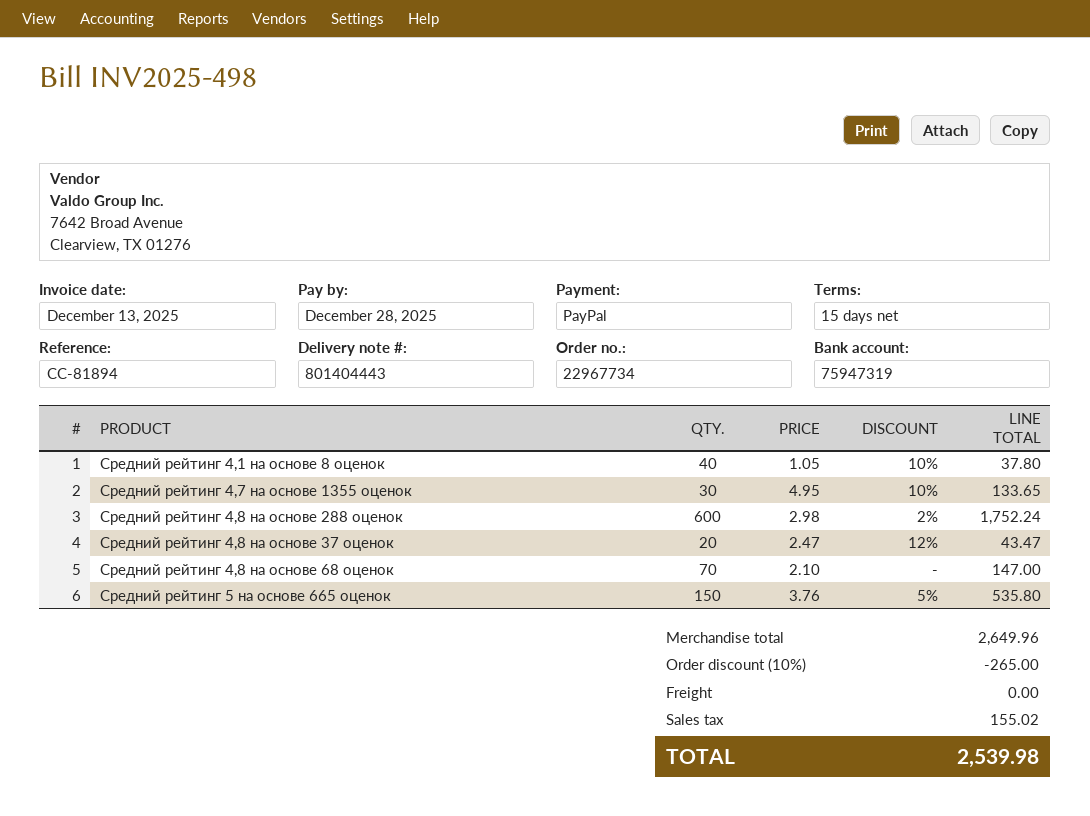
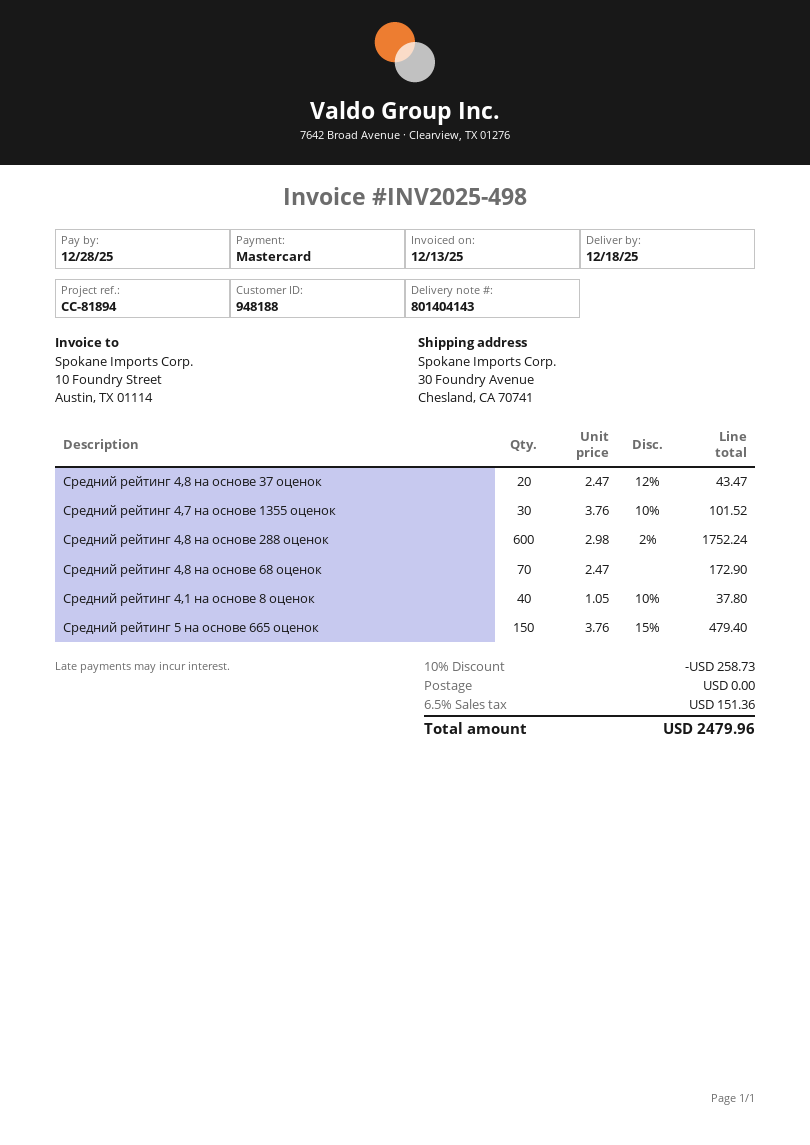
delivery note number: 801404443 -> 801404143
payment method: PayPal -> Mastercard
Средний рейтинг 4,7 на основе 1355 оценок: 30 x 4.95 - 10% = 133.65 -> 30 x 3.76 - 10% = 101.52
Средний рейтинг 4,8 на основе 68 оценок: 70 x 2.10 = 147.00 -> 70 x 2.47 = 172.90
Средний рейтинг 5 на основе 665 оценок: 150 x 3.76 - 5% = 535.80 -> 150 x 3.76 - 15% = 479.40
discount: 10% = 265.00 -> 10% = 258.73
tax: 155.02 -> 151.36
total: 2539.98 -> 2479.96

